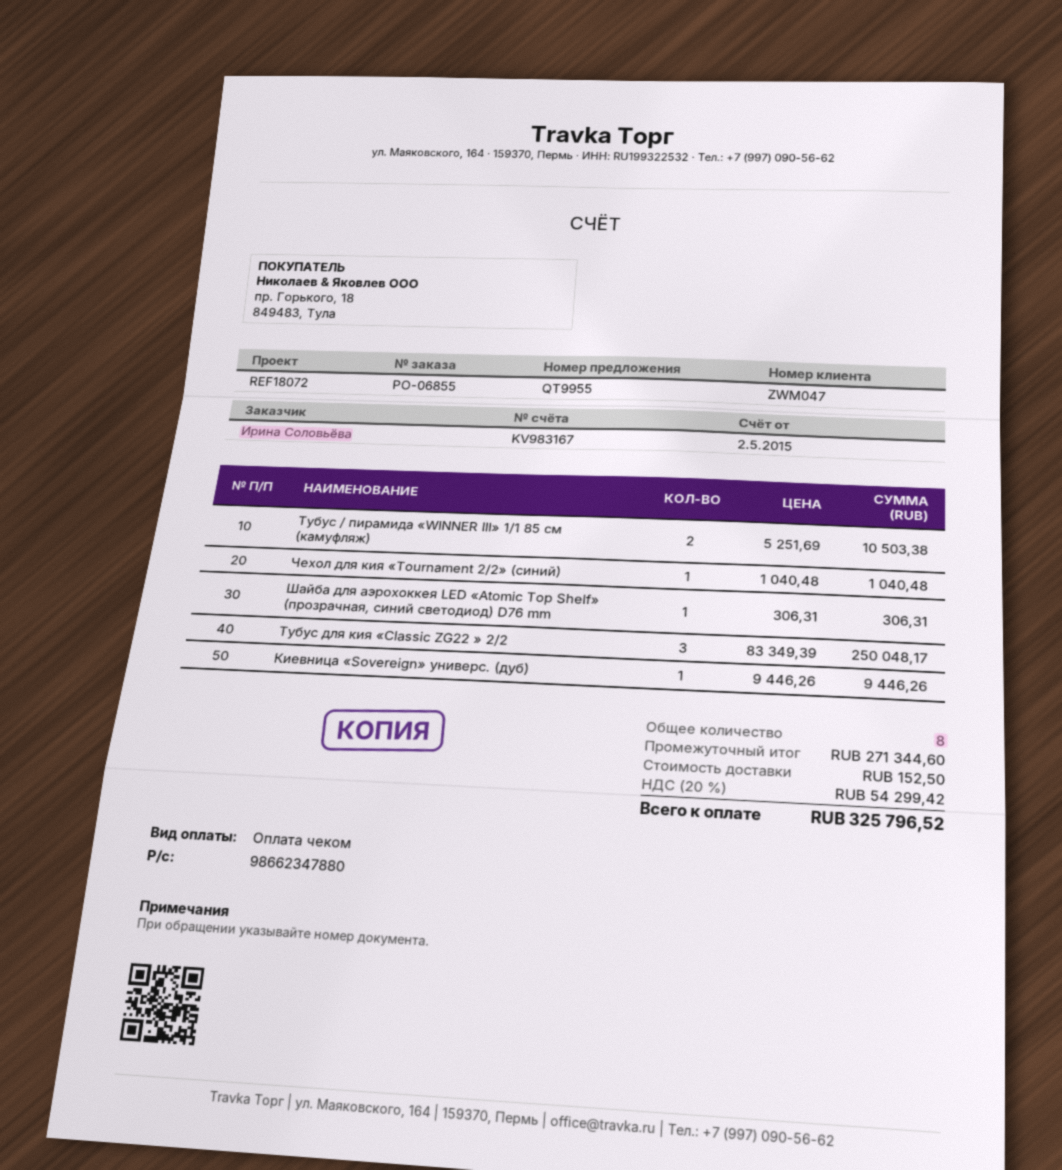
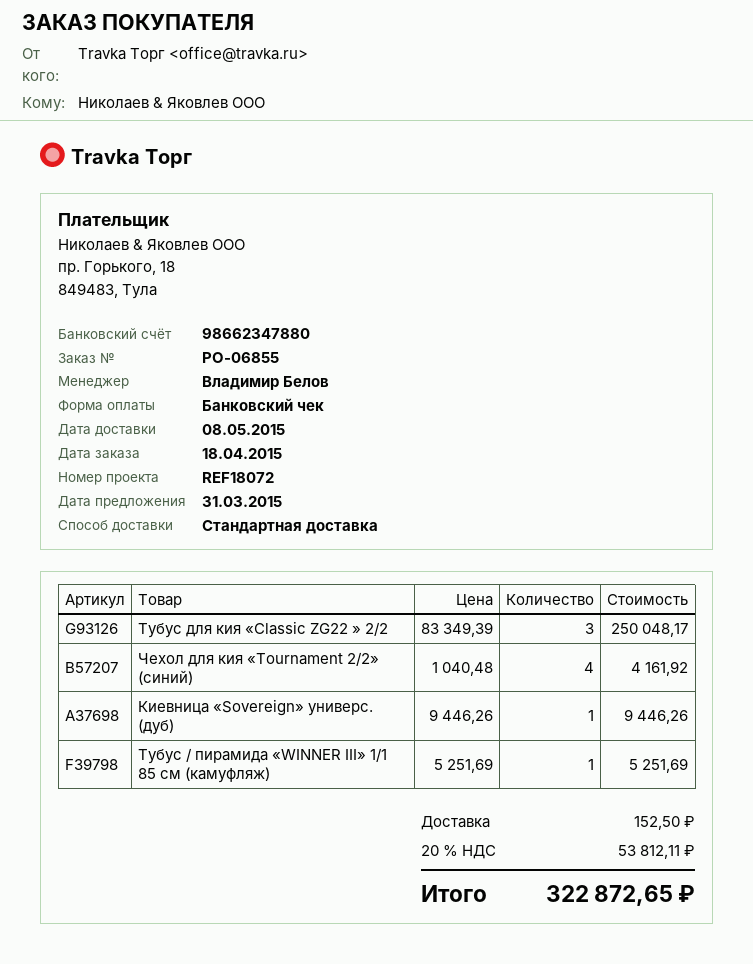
Тубус / пирамида «WINNER III» 1/1 85 см (камуфляж): 2 x 5251.69 = 10503.38 -> 1 x 5251.69 = 5251.69
Чехол для кия «Tournament 2/2» (синий): 1 x 1040.48 = 1040.48 -> 4 x 1040.48 = 4161.92
Шайба для аэрохоккея LED «Atomic Top Shelf» (прозрачная, синий светодиод) D76 mm: 1 x 306.31 = 306.31 -> none
tax: 20% = 54299.42 -> 20% = 53812.11
total: 325796.52 -> 322872.65

